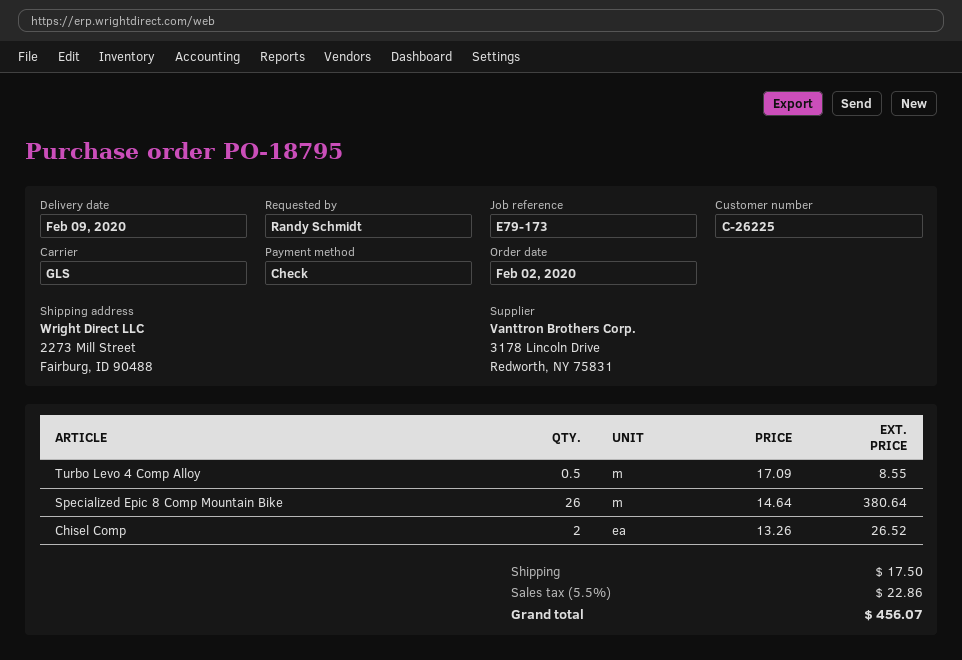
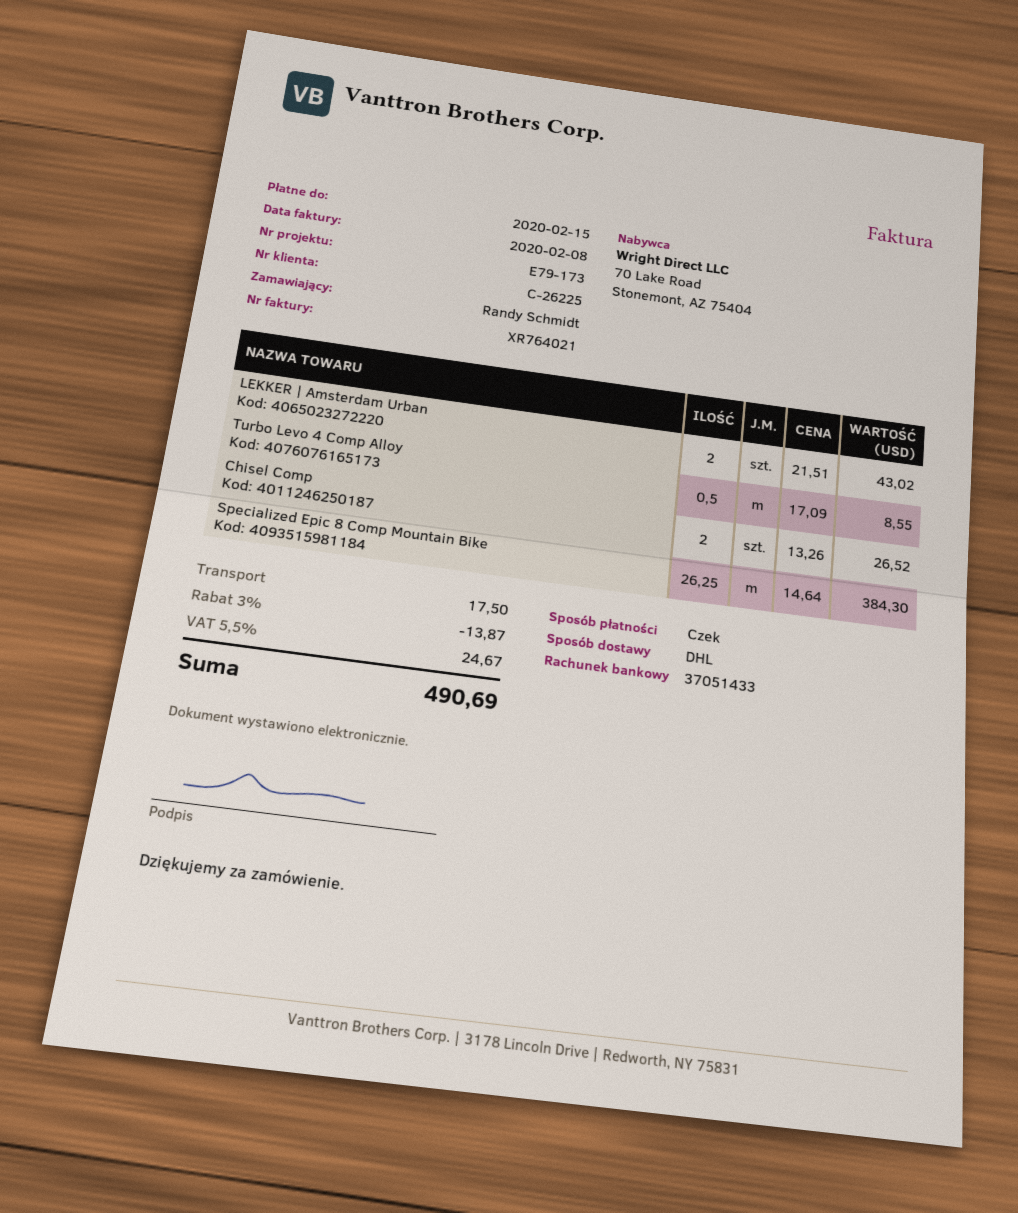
shipping method: GLS -> DHL
Specialized Epic 8 Comp Mountain Bike: 26 x 14.64 = 380.64 -> 26.25 x 14.64 = 384.30
LEKKER | Amsterdam Urban: none -> 2 x 21.51 = 43.02
discount: none -> 3% = 13.87
tax: 5.5% = 22.86 -> 5.5% = 24.67
total: 456.07 -> 490.69

